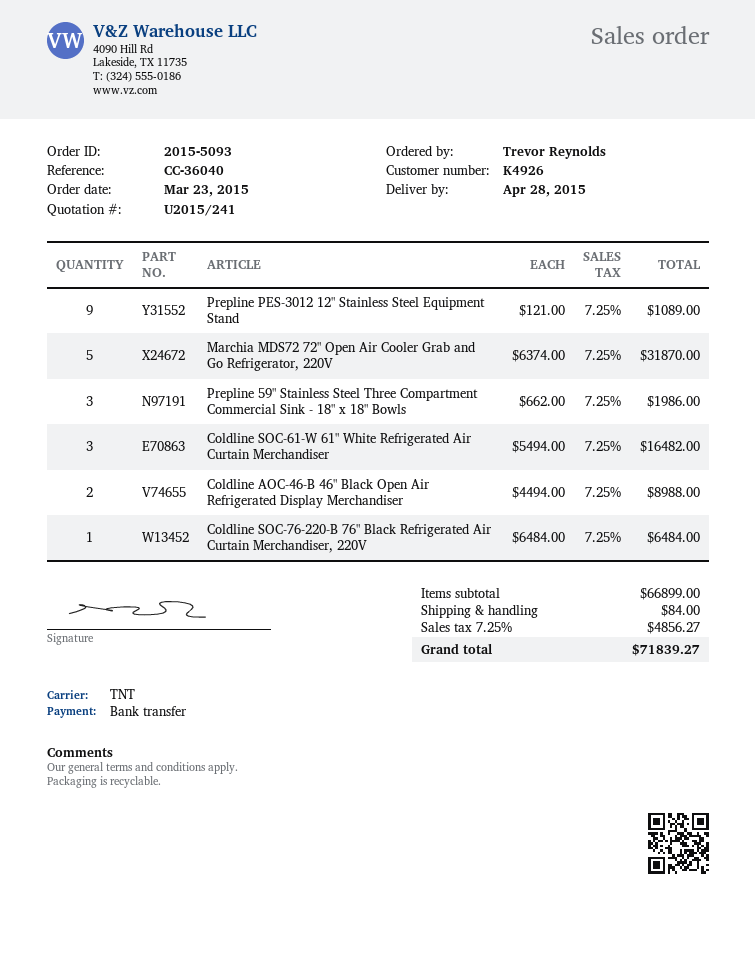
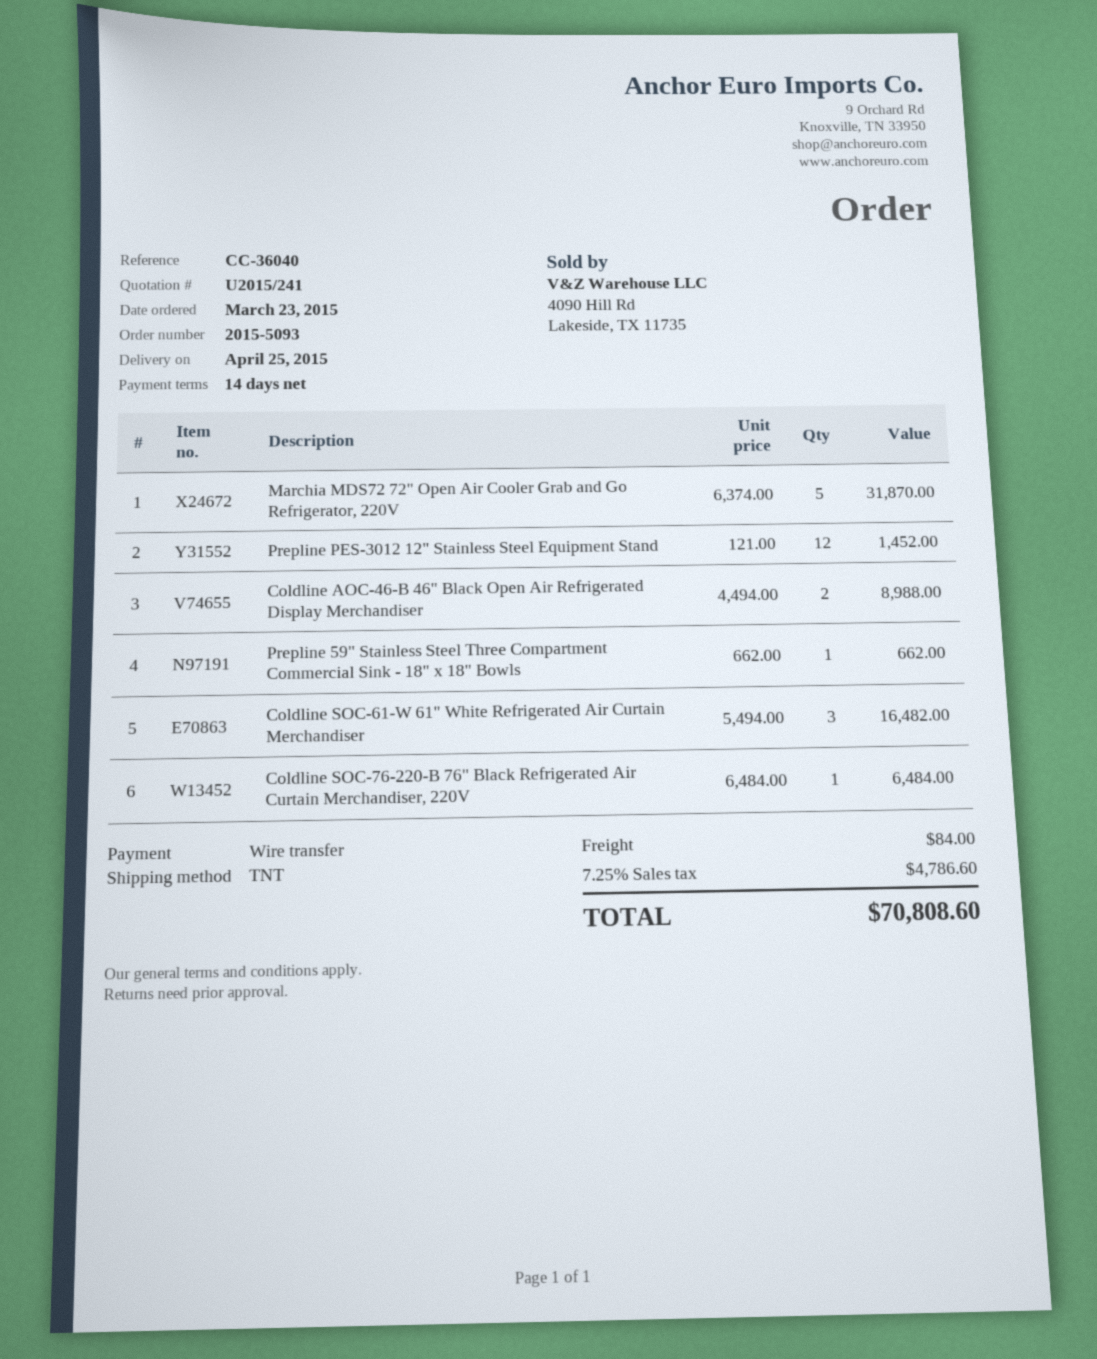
delivery date: 2015-04-28 -> 2015-04-25
Prepline PES-3012 12" Stainless Steel Equipment Stand: 9 x 121.00 = 1089.00 -> 12 x 121.00 = 1452.00
Prepline 59" Stainless Steel Three Compartment Commercial Sink - 18" x 18" Bowls: 3 x 662.00 = 1986.00 -> 1 x 662.00 = 662.00
tax: 7.25% = 4856.27 -> 7.25% = 4786.60
total: 71839.27 -> 70808.60

